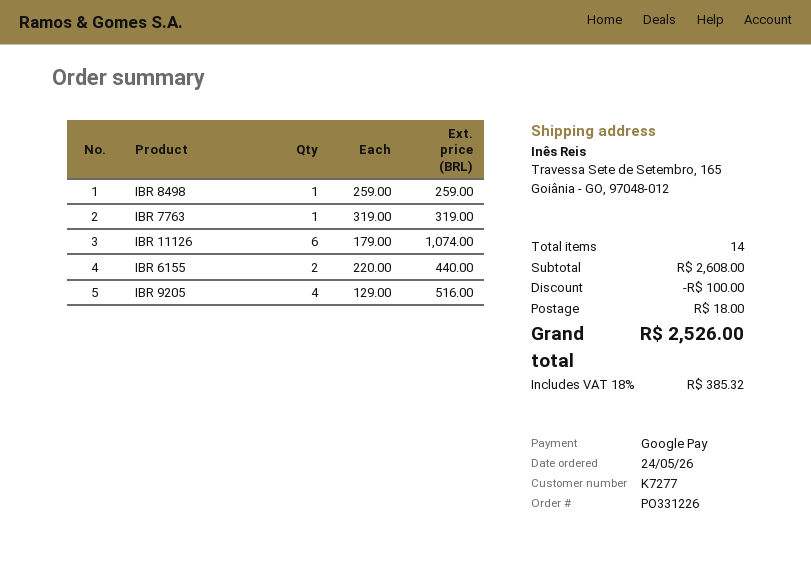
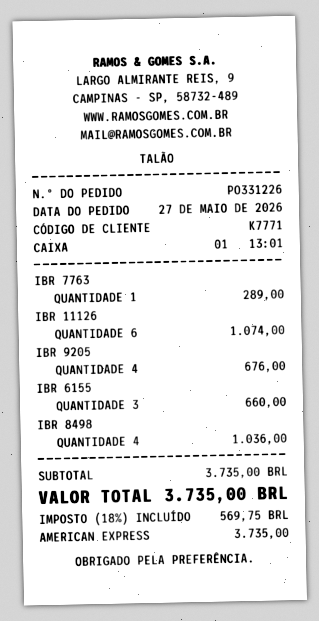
order date: 2026-05-24 -> 2026-05-27
customer number: K7277 -> K7771
payment method: Google Pay -> American Express
IBR 8498: 1 for 259.00 -> 4 for 1036.00
IBR 7763: 1 for 319.00 -> 1 for 289.00
IBR 6155: 2 for 440.00 -> 3 for 660.00
IBR 9205: 4 for 516.00 -> 4 for 676.00
subtotal: 2608.00 -> 3735.00
discount: 100.00 -> none
shipping: 18.00 -> none
tax: 18% = 385.32 -> 18% = 569.75
total: 2526.00 -> 3735.00

